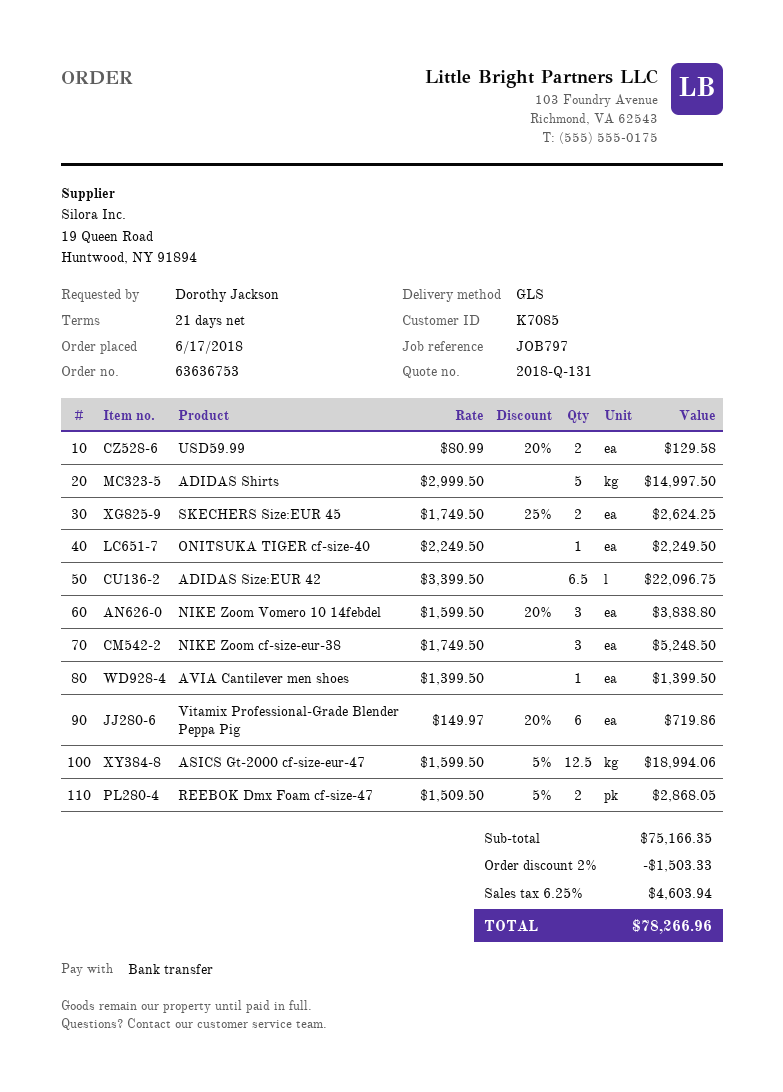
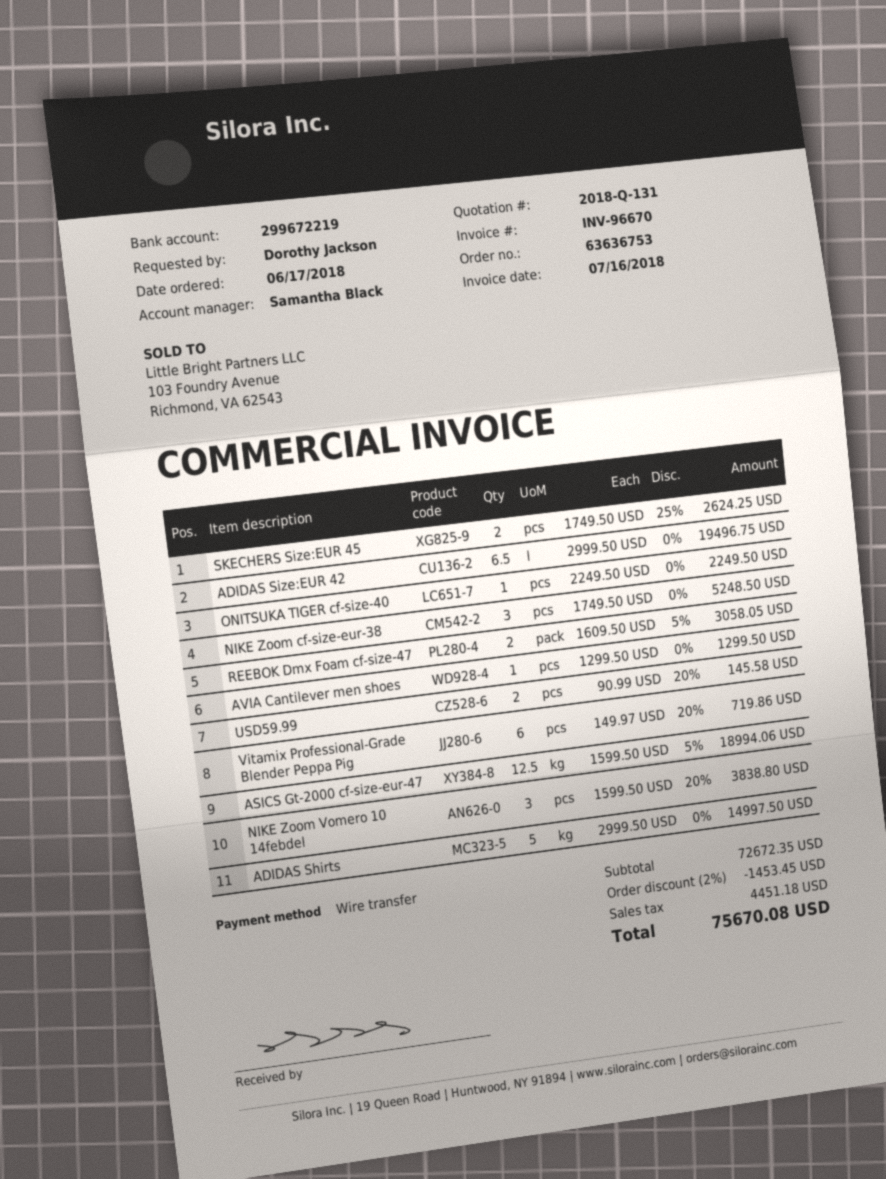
USD59.99: 2 x 80.99 - 20% = 129.58 -> 2 x 90.99 - 20% = 145.58
ADIDAS Size:EUR 42: 6.5 x 3399.50 = 22096.75 -> 6.5 x 2999.50 = 19496.75
AVIA Cantilever men shoes: 1 x 1399.50 = 1399.50 -> 1 x 1299.50 = 1299.50
REEBOK Dmx Foam cf-size-47: 2 x 1509.50 - 5% = 2868.05 -> 2 x 1609.50 - 5% = 3058.05
subtotal: 75166.35 -> 72672.35
discount: 2% = 1503.33 -> 2% = 1453.45
tax: 4603.94 -> 4451.18
total: 78266.96 -> 75670.08

